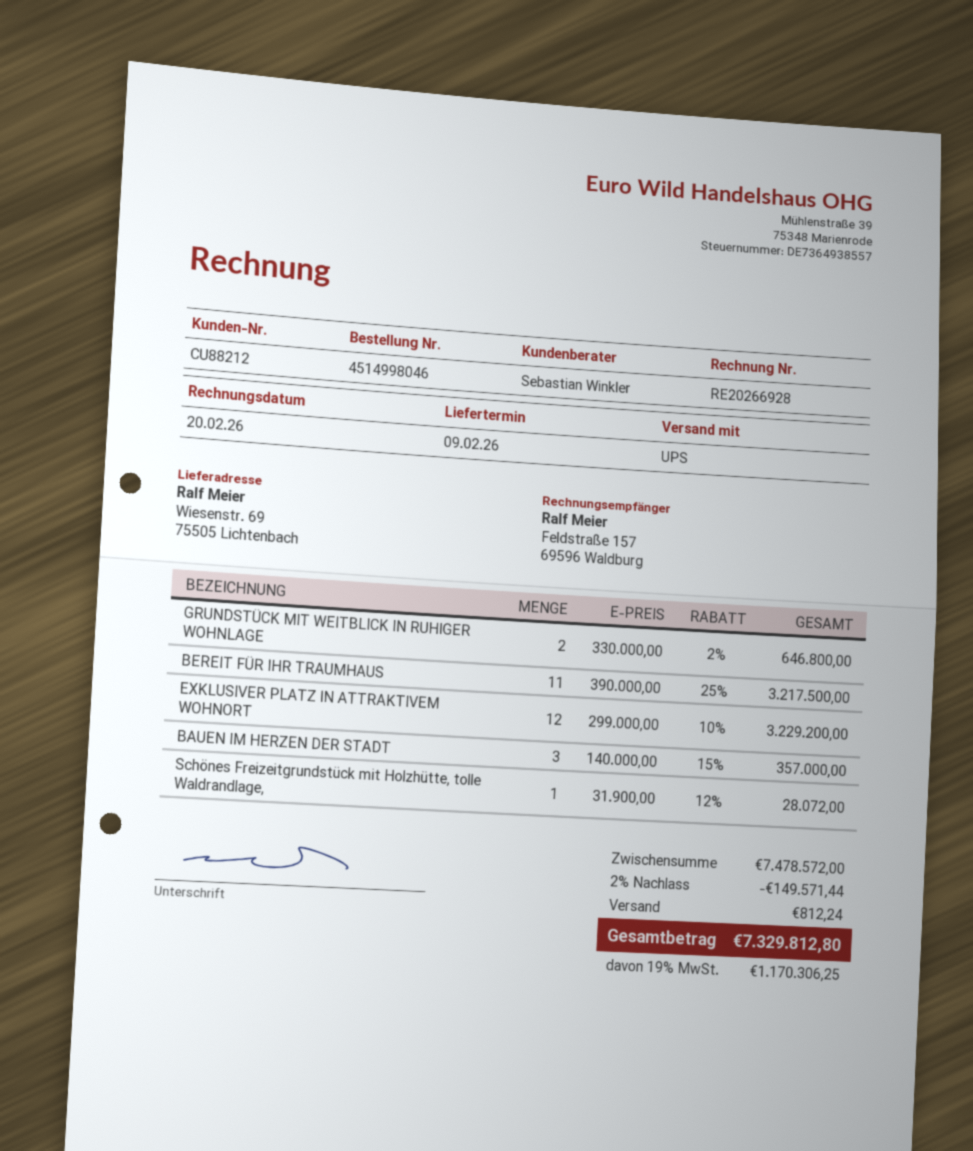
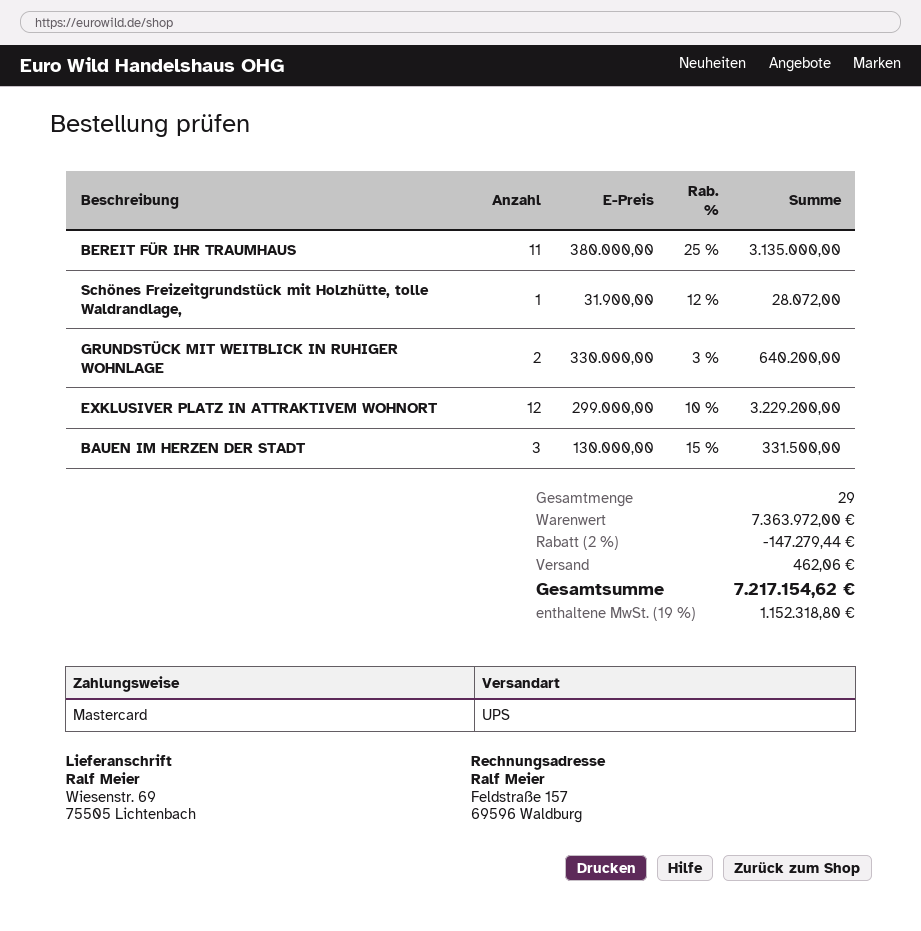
GRUNDSTÜCK MIT WEITBLICK IN RUHIGER WOHNLAGE: 2 x 330000.00 - 2% = 646800.00 -> 2 x 330000.00 - 3% = 640200.00
BEREIT FÜR IHR TRAUMHAUS: 11 x 390000.00 - 25% = 3217500.00 -> 11 x 380000.00 - 25% = 3135000.00
BAUEN IM HERZEN DER STADT: 3 x 140000.00 - 15% = 357000.00 -> 3 x 130000.00 - 15% = 331500.00
subtotal: 7478572.00 -> 7363972.00
discount: 2% = 149571.44 -> 2% = 147279.44
shipping: 812.24 -> 462.06
tax: 19% = 1170306.25 -> 19% = 1152318.80
total: 7329812.80 -> 7217154.62

